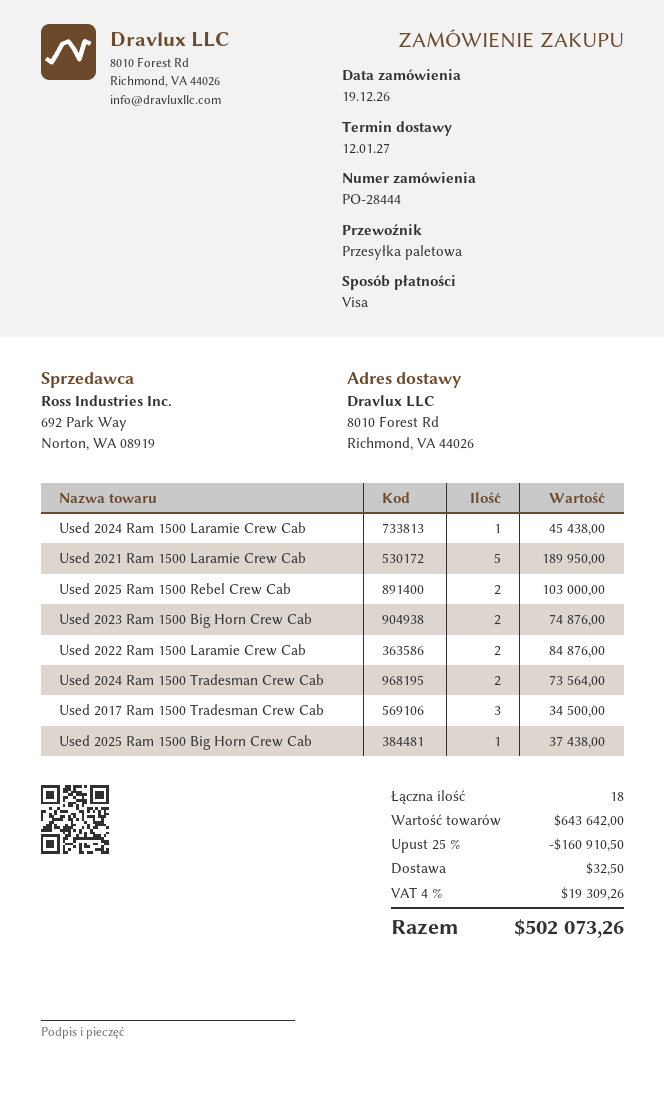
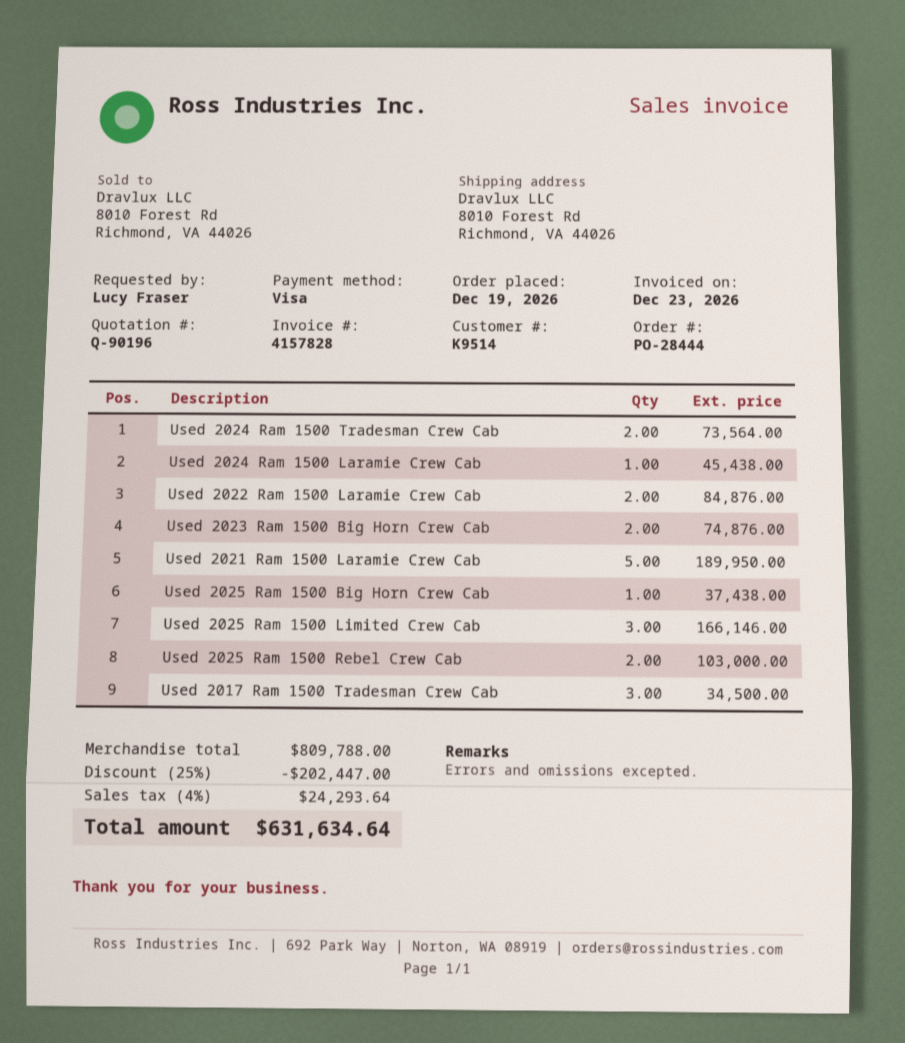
Used 2025 Ram 1500 Limited Crew Cab: none -> 3 for 166146.00
subtotal: 643642.00 -> 809788.00
discount: 25% = 160910.50 -> 25% = 202447.00
shipping: 32.50 -> none
tax: 4% = 19309.26 -> 4% = 24293.64
total: 502073.26 -> 631634.64

